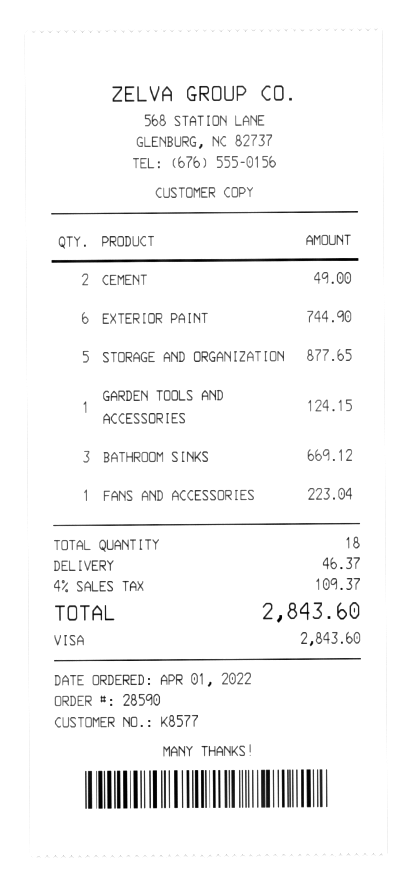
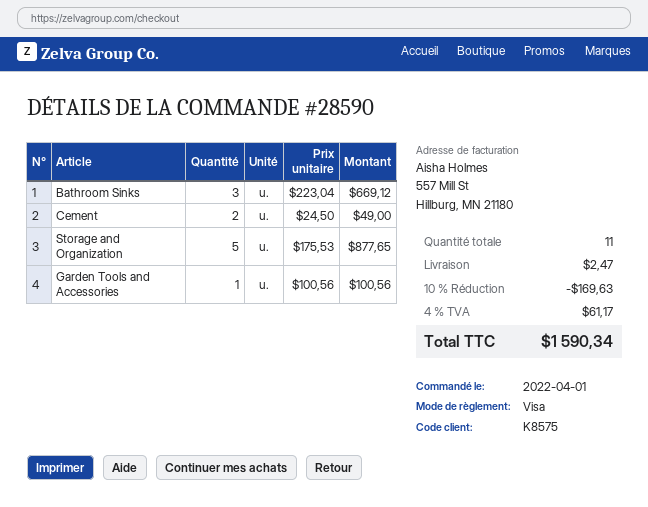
customer number: K8577 -> K8575
EXTERIOR PAINT: 6 for 744.90 -> none
GARDEN TOOLS AND ACCESSORIES: 1 for 124.15 -> 1 for 100.56
FANS AND ACCESSORIES: 1 for 223.04 -> none
total quantity: 18 -> 11
discount: none -> 10% = 169.63
shipping: 46.37 -> 2.47
tax: 4% = 109.37 -> 4% = 61.17
total: 2843.60 -> 1590.34

